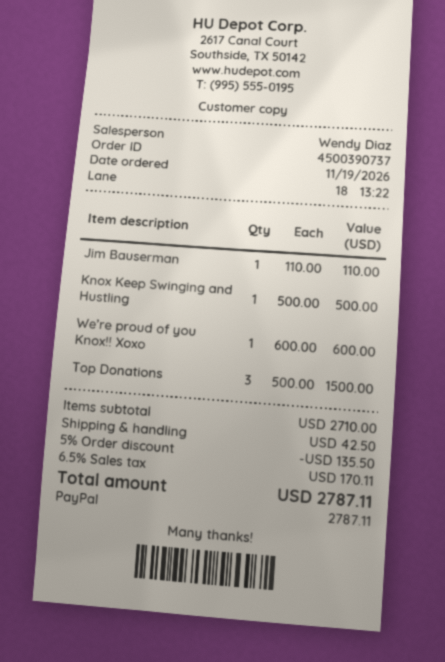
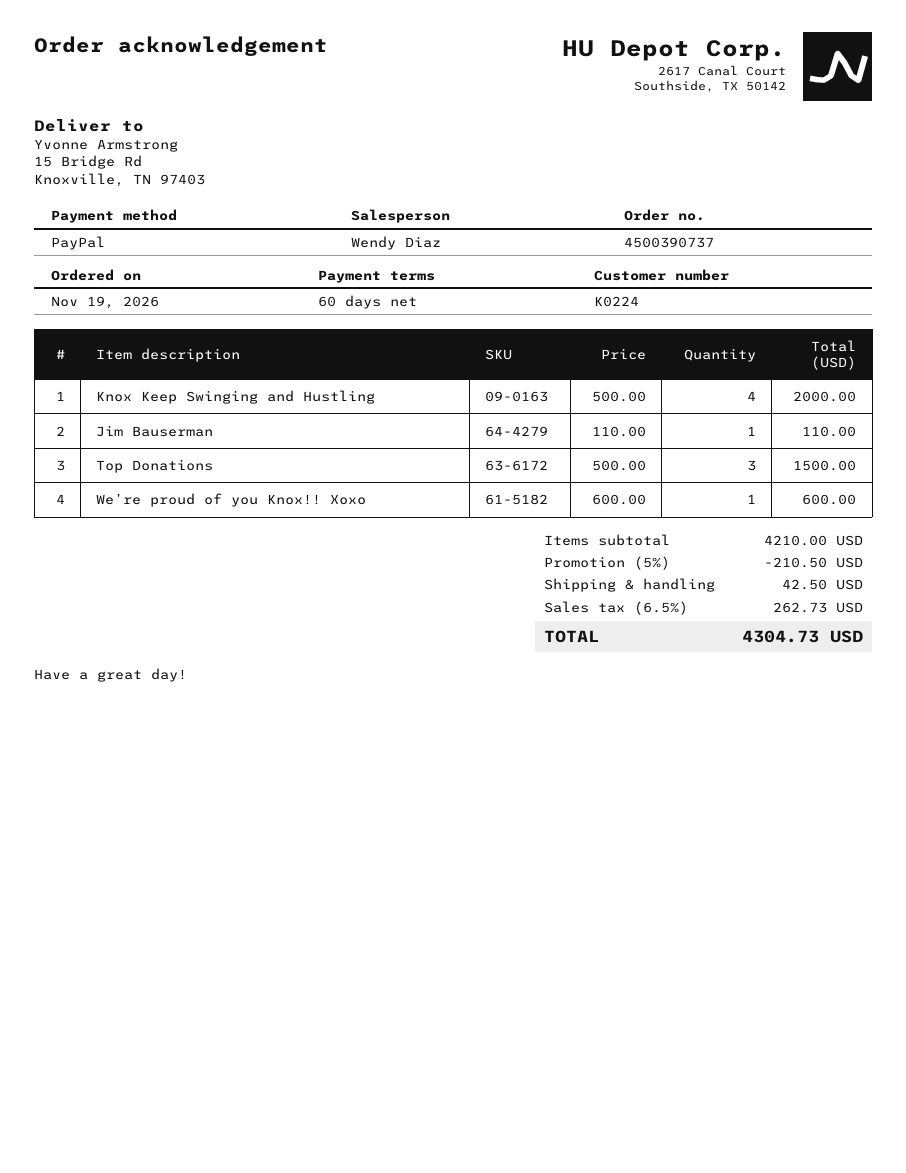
Knox Keep Swinging and Hustling: 1 x 500.00 = 500.00 -> 4 x 500.00 = 2000.00
subtotal: 2710.00 -> 4210.00
discount: 5% = 135.50 -> 5% = 210.50
tax: 6.5% = 170.11 -> 6.5% = 262.73
total: 2787.11 -> 4304.73

